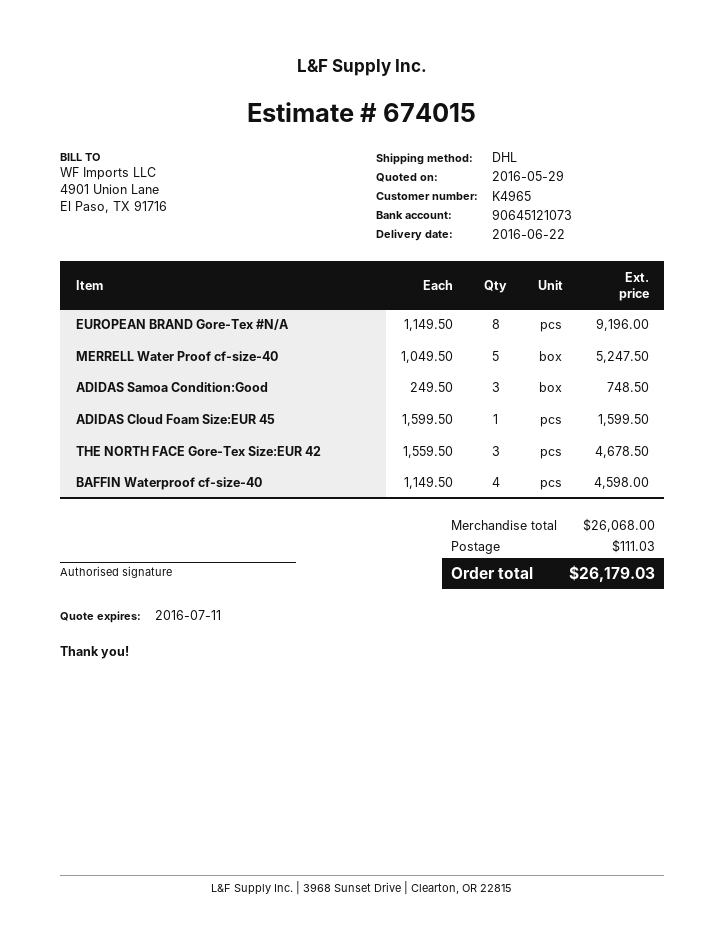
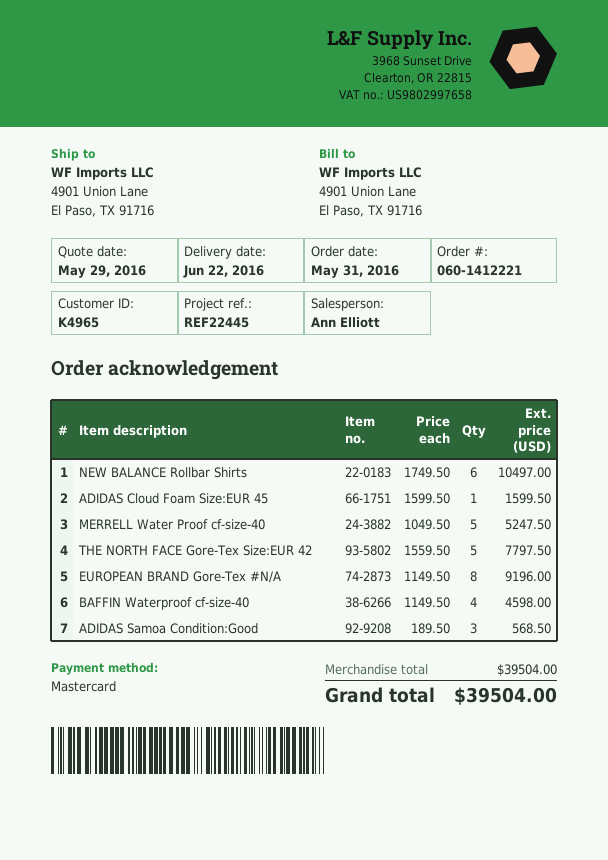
ADIDAS Samoa Condition:Good: 3 x 249.50 = 748.50 -> 3 x 189.50 = 568.50
THE NORTH FACE Gore-Tex Size:EUR 42: 3 x 1559.50 = 4678.50 -> 5 x 1559.50 = 7797.50
NEW BALANCE Rollbar Shirts: none -> 6 x 1749.50 = 10497.00
subtotal: 26068.00 -> 39504.00
shipping: 111.03 -> none
total: 26179.03 -> 39504.00

